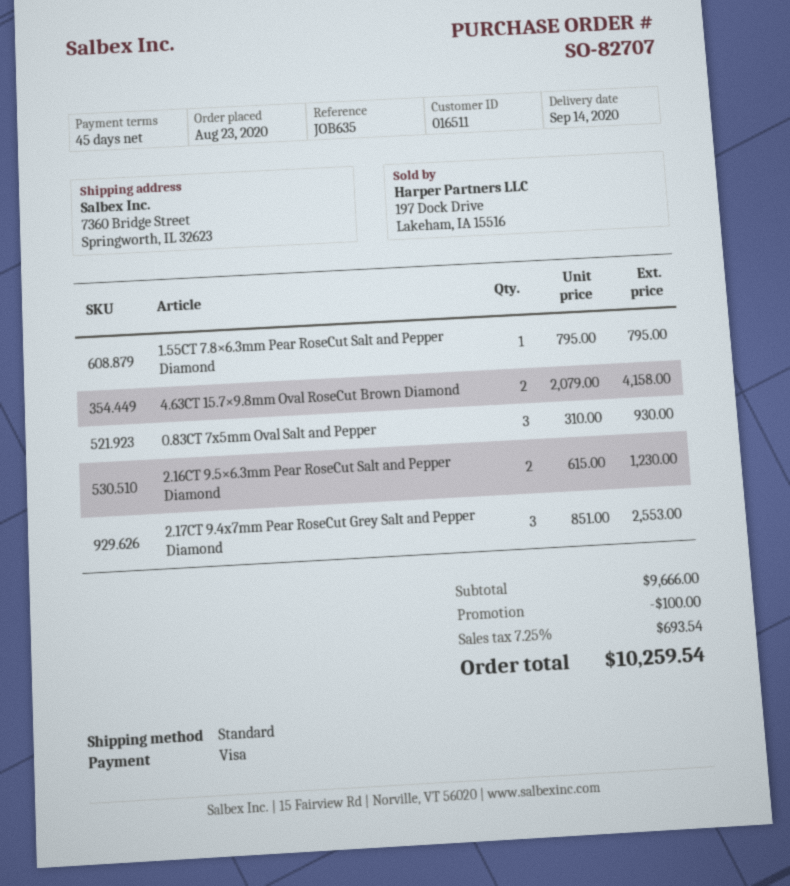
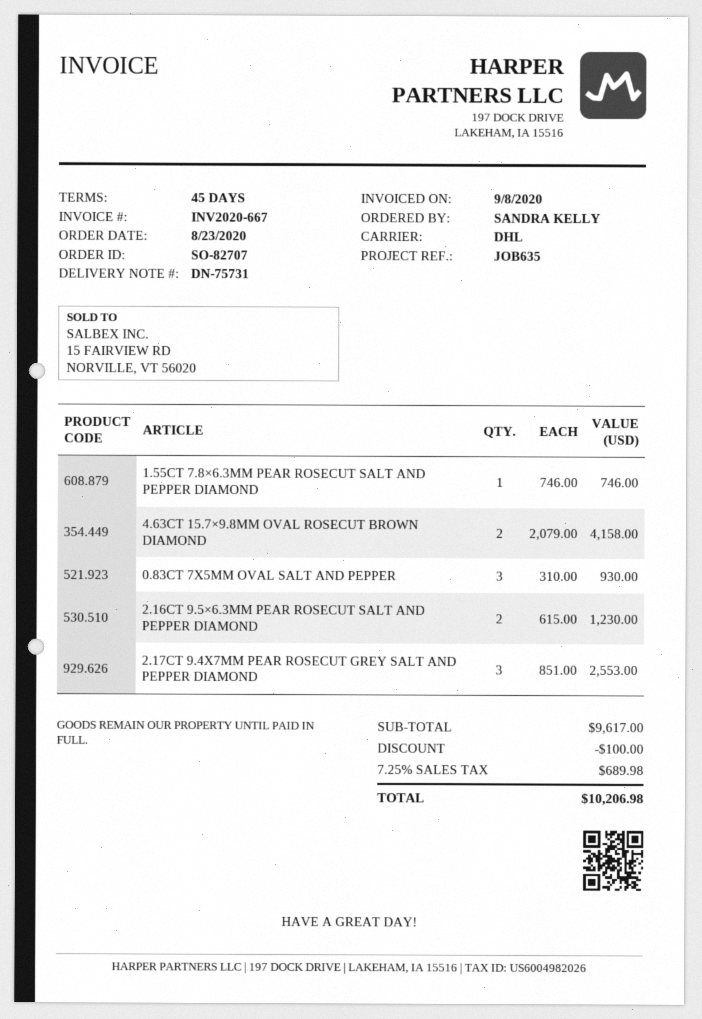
shipping method: standard -> DHL
1.55CT 7.8×6.3mm Pear RoseCut Salt and Pepper Diamond: 1 x 795.00 = 795.00 -> 1 x 746.00 = 746.00
subtotal: 9666.00 -> 9617.00
tax: 7.25% = 693.54 -> 7.25% = 689.98
total: 10259.54 -> 10206.98

